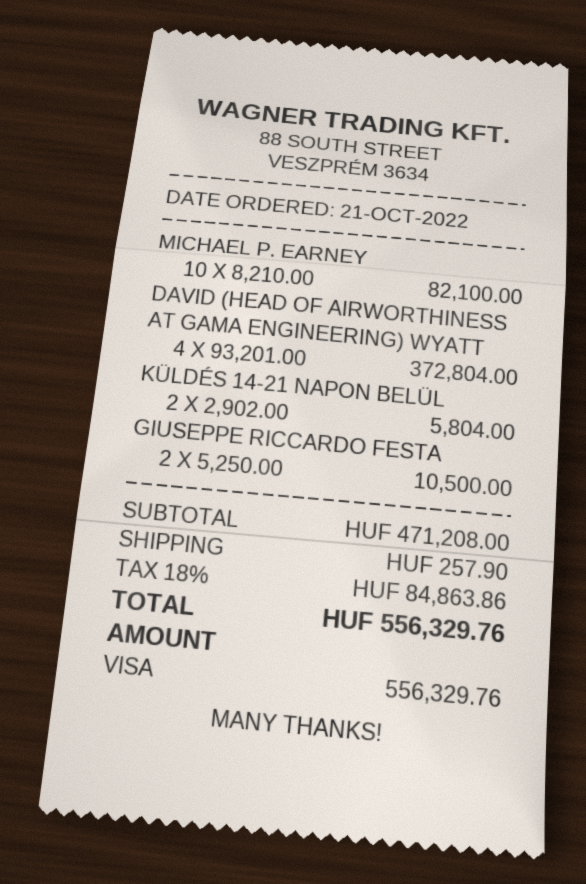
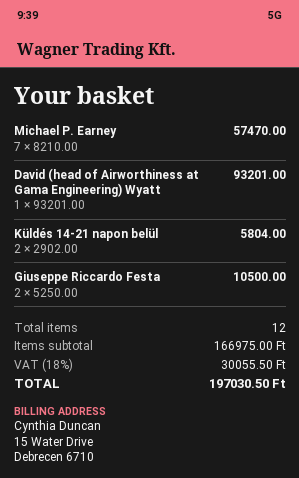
MICHAEL P. EARNEY: 10 x 8210.00 = 82100.00 -> 7 x 8210.00 = 57470.00
DAVID (HEAD OF AIRWORTHINESS AT GAMA ENGINEERING) WYATT: 4 x 93201.00 = 372804.00 -> 1 x 93201.00 = 93201.00
subtotal: 471208.00 -> 166975.00
shipping: 257.90 -> none
tax: 18% = 84863.86 -> 18% = 30055.50
total: 556329.76 -> 197030.50

